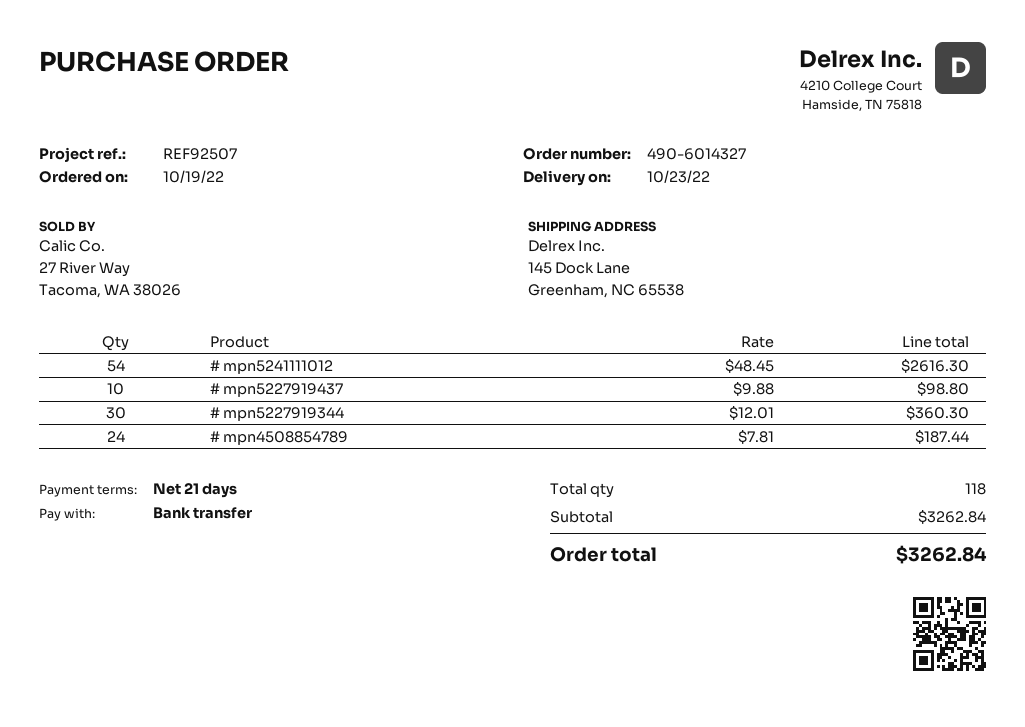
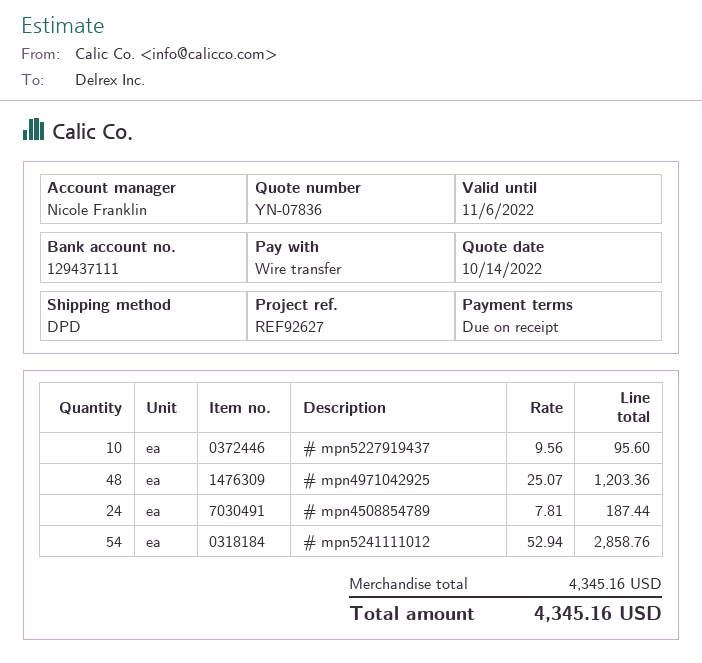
payment terms: 21 days -> on receipt
reference: REF92507 -> REF92627
# mpn5241111012: 54 x 48.45 = 2616.30 -> 54 x 52.94 = 2858.76
# mpn5227919437: 10 x 9.88 = 98.80 -> 10 x 9.56 = 95.60
# mpn5227919344: 30 x 12.01 = 360.30 -> none
# mpn4971042925: none -> 48 x 25.07 = 1203.36
subtotal: 3262.84 -> 4345.16
total: 3262.84 -> 4345.16

